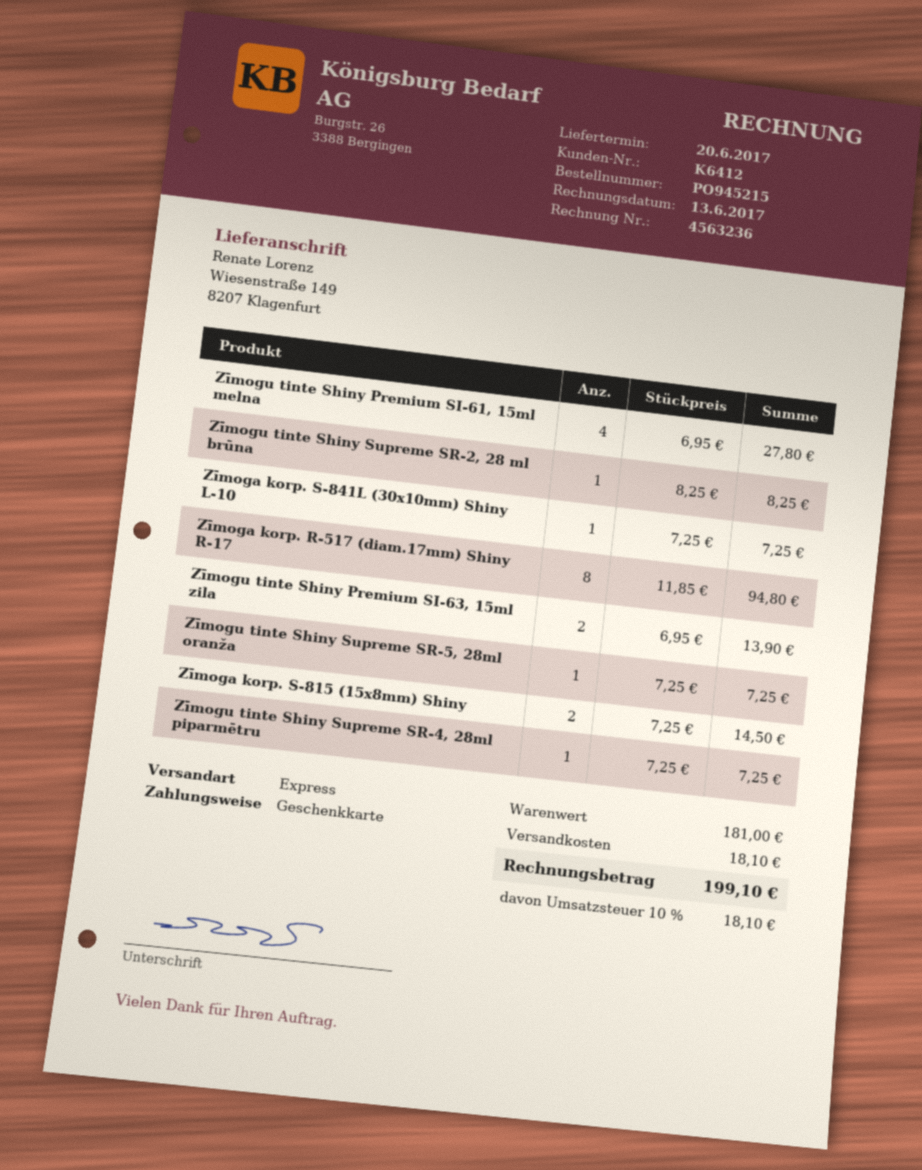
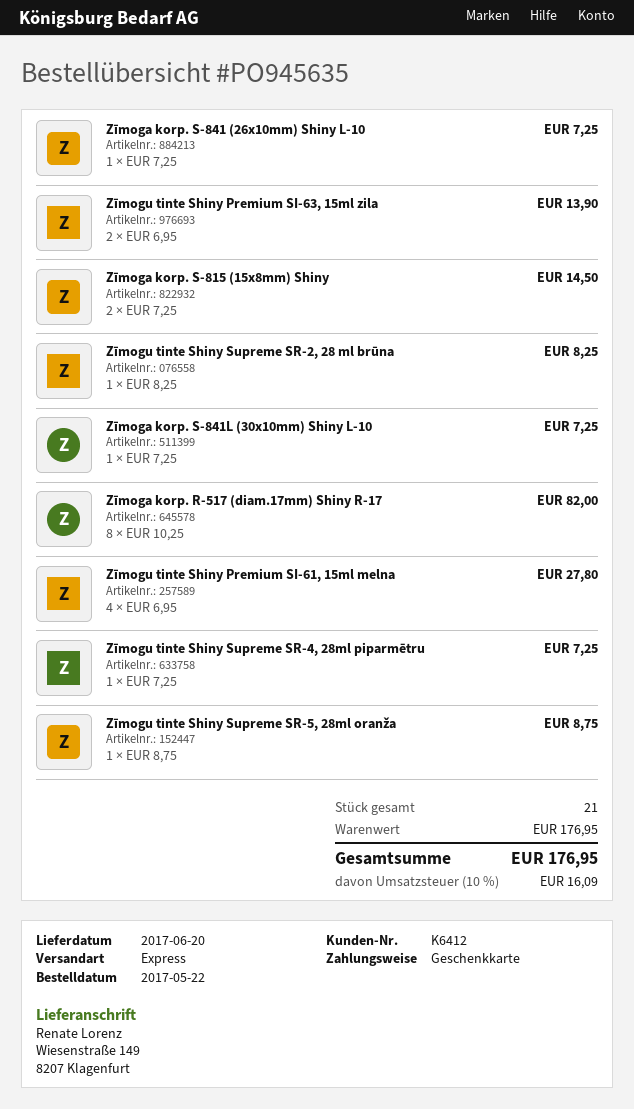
order number: PO945215 -> PO945635
Zīmoga korp. R-517 (diam.17mm) Shiny R-17: 8 x 11.85 = 94.80 -> 8 x 10.25 = 82.00
Zīmogu tinte Shiny Supreme SR-5, 28ml oranža: 1 x 7.25 = 7.25 -> 1 x 8.75 = 8.75
Zīmoga korp. S-841 (26x10mm) Shiny L-10: none -> 1 x 7.25 = 7.25
subtotal: 181.00 -> 176.95
shipping: 18.10 -> none
tax: 10% = 18.10 -> 10% = 16.09
total: 199.10 -> 176.95

